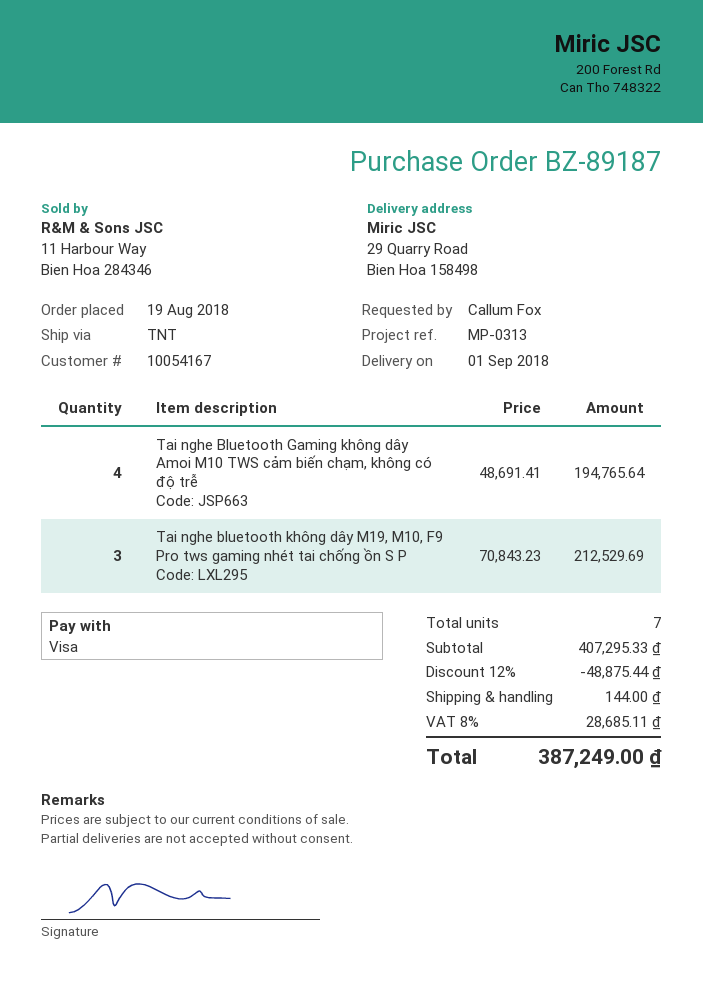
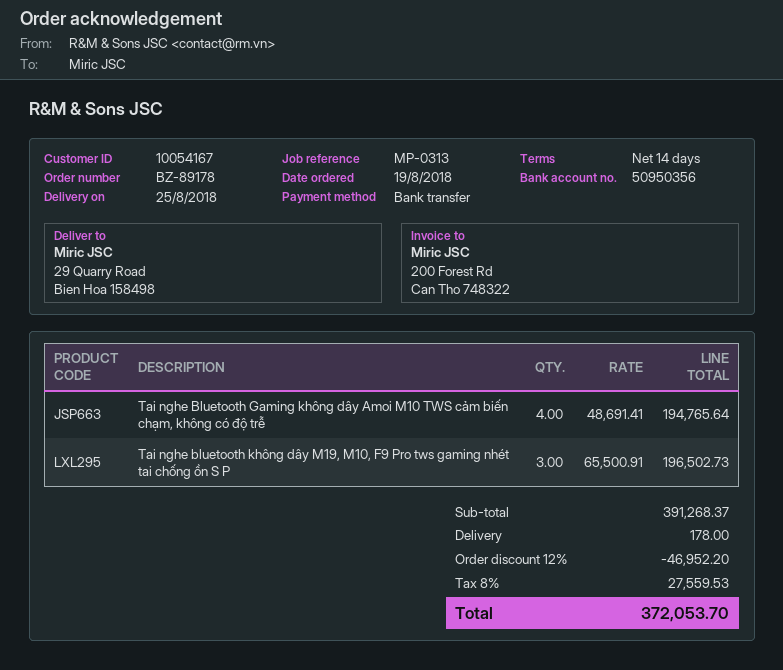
order number: BZ-89187 -> BZ-89178
delivery date: 2018-09-01 -> 2018-08-25
payment method: Visa -> bank transfer
Tai nghe bluetooth không dây M19, M10, F9 Pro tws gaming nhét tai chống ồn S P: 3 x 70843.23 = 212529.69 -> 3 x 65500.91 = 196502.73
subtotal: 407295.33 -> 391268.37
discount: 12% = 48875.44 -> 12% = 46952.20
shipping: 144.00 -> 178.00
tax: 8% = 28685.11 -> 8% = 27559.53
total: 387249.00 -> 372053.70

